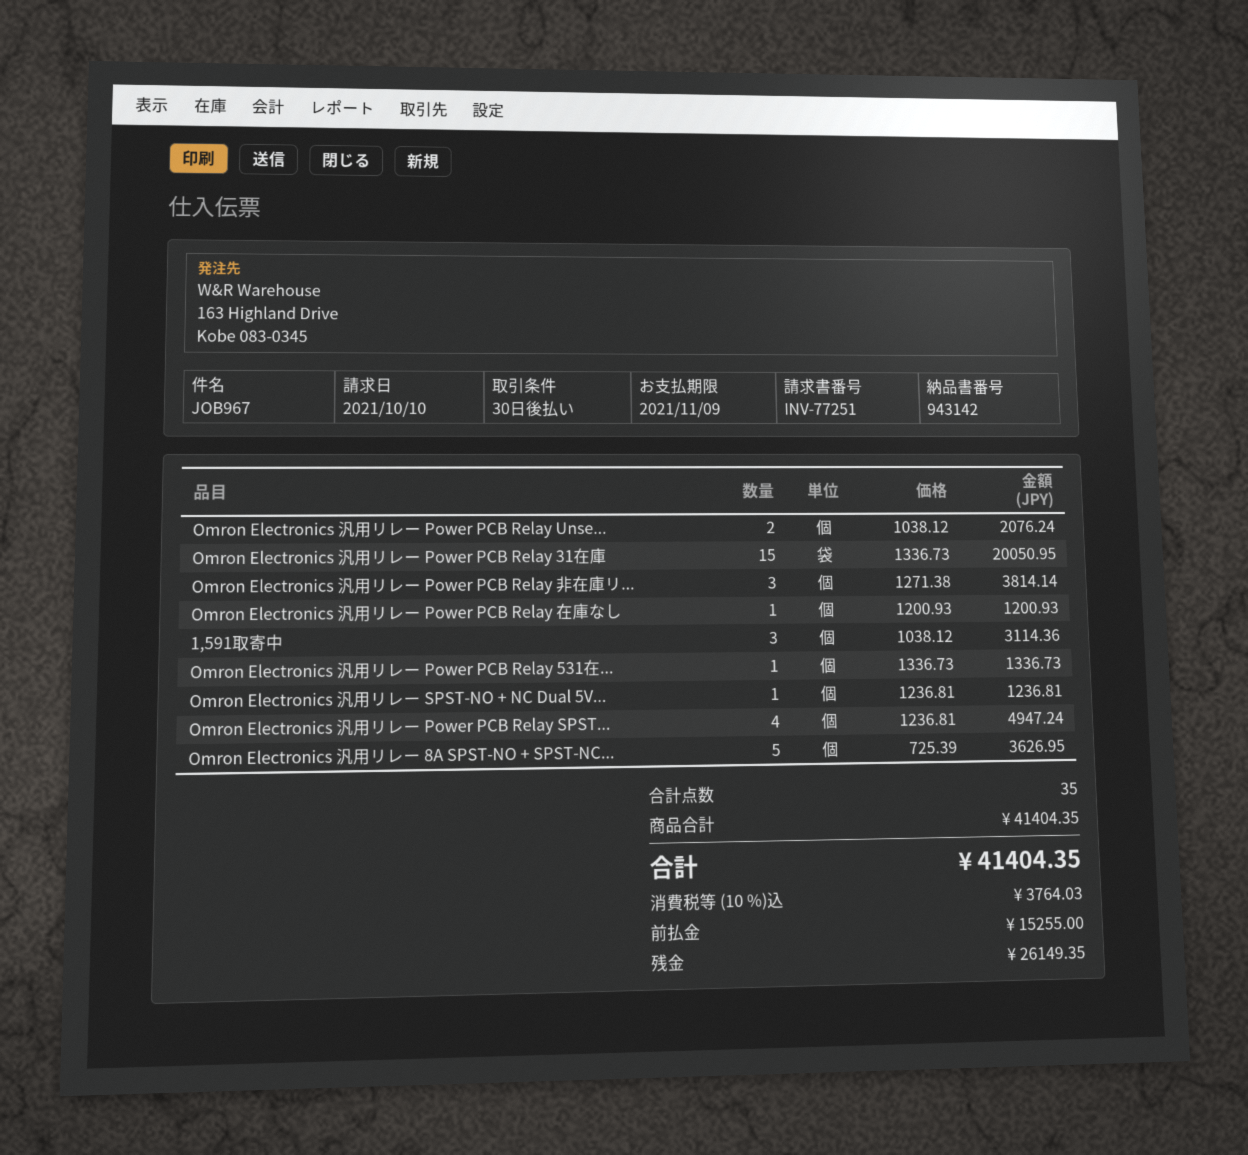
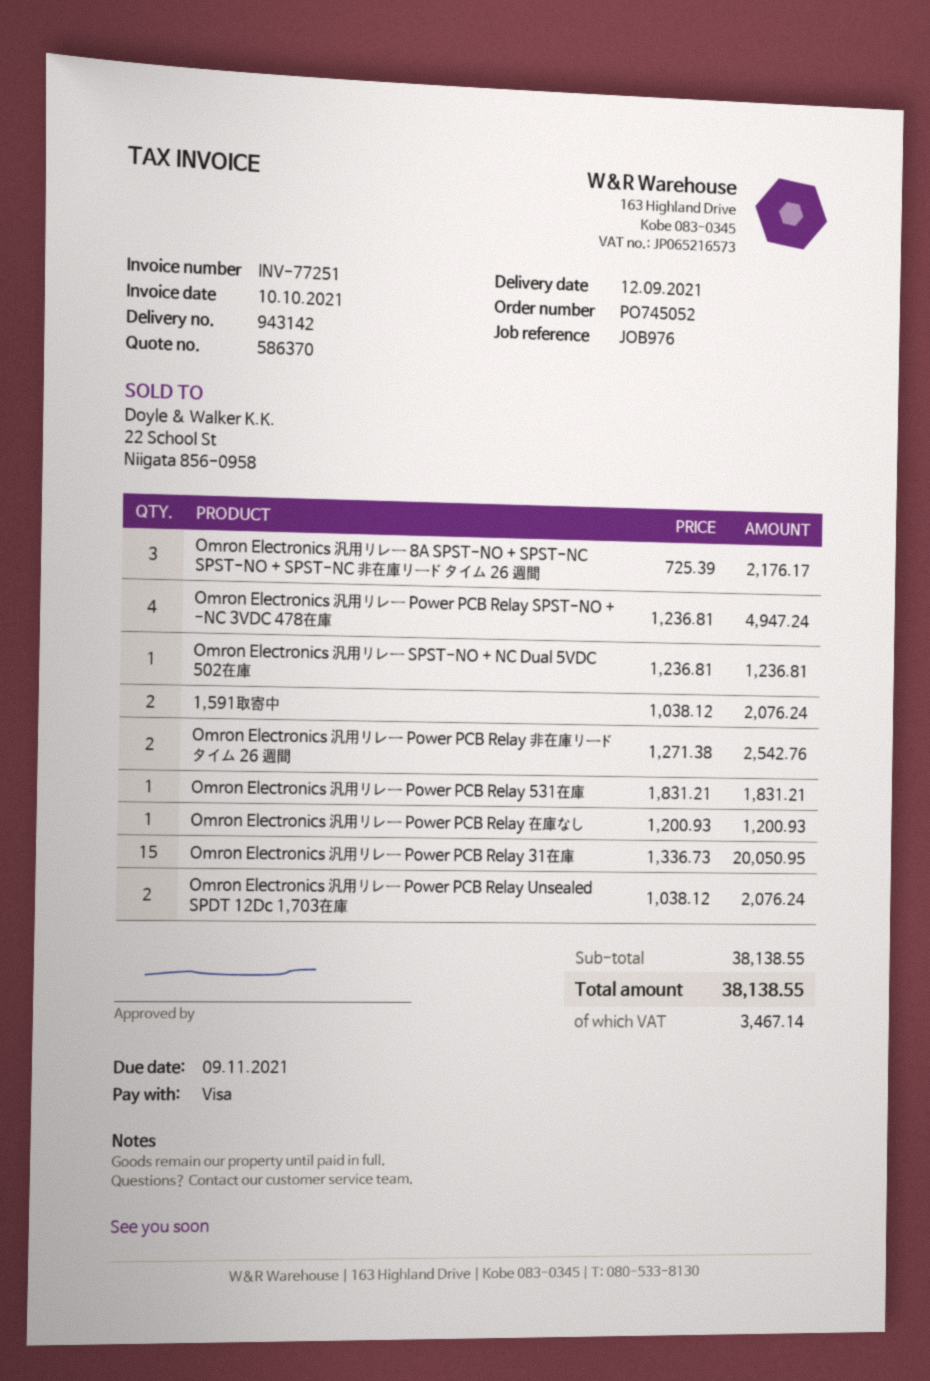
reference: JOB967 -> JOB976
Omron Electronics 汎用リレー Power PCB Relay 非在庫リ...: 3 x 1271.38 = 3814.14 -> 2 x 1271.38 = 2542.76
1,591取寄中: 3 x 1038.12 = 3114.36 -> 2 x 1038.12 = 2076.24
Omron Electronics 汎用リレー Power PCB Relay 531在...: 1 x 1336.73 = 1336.73 -> 1 x 1831.21 = 1831.21
Omron Electronics 汎用リレー 8A SPST-NO + SPST-NC...: 5 x 725.39 = 3626.95 -> 3 x 725.39 = 2176.17
subtotal: 41404.35 -> 38138.55
tax: 3764.03 -> 3467.14
total: 41404.35 -> 38138.55

